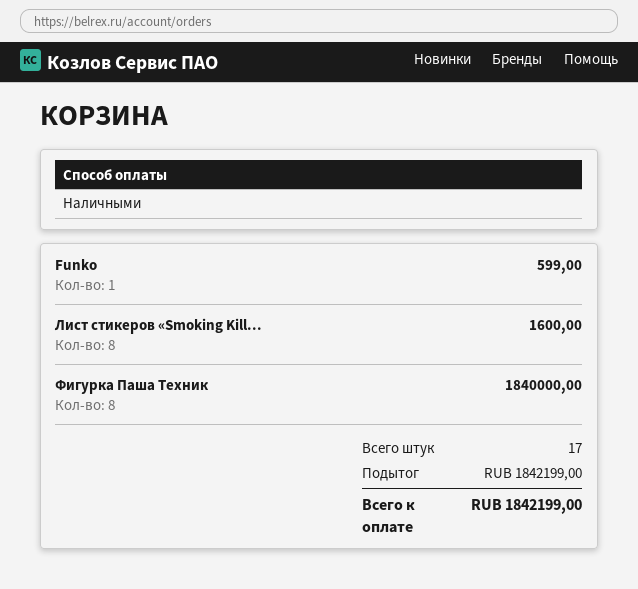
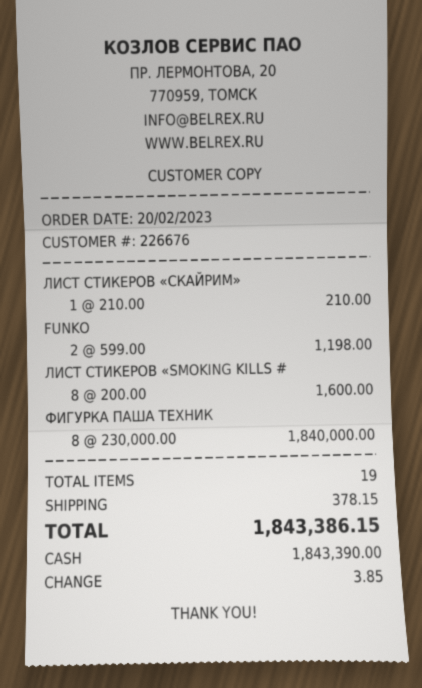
Funko: 1 for 599.00 -> 2 for 1198.00
ЛИСТ СТИКЕРОВ «СКАЙРИМ»: none -> 1 for 210.00
total quantity: 17 -> 19
shipping: none -> 378.15
total: 1842199.00 -> 1843386.15

